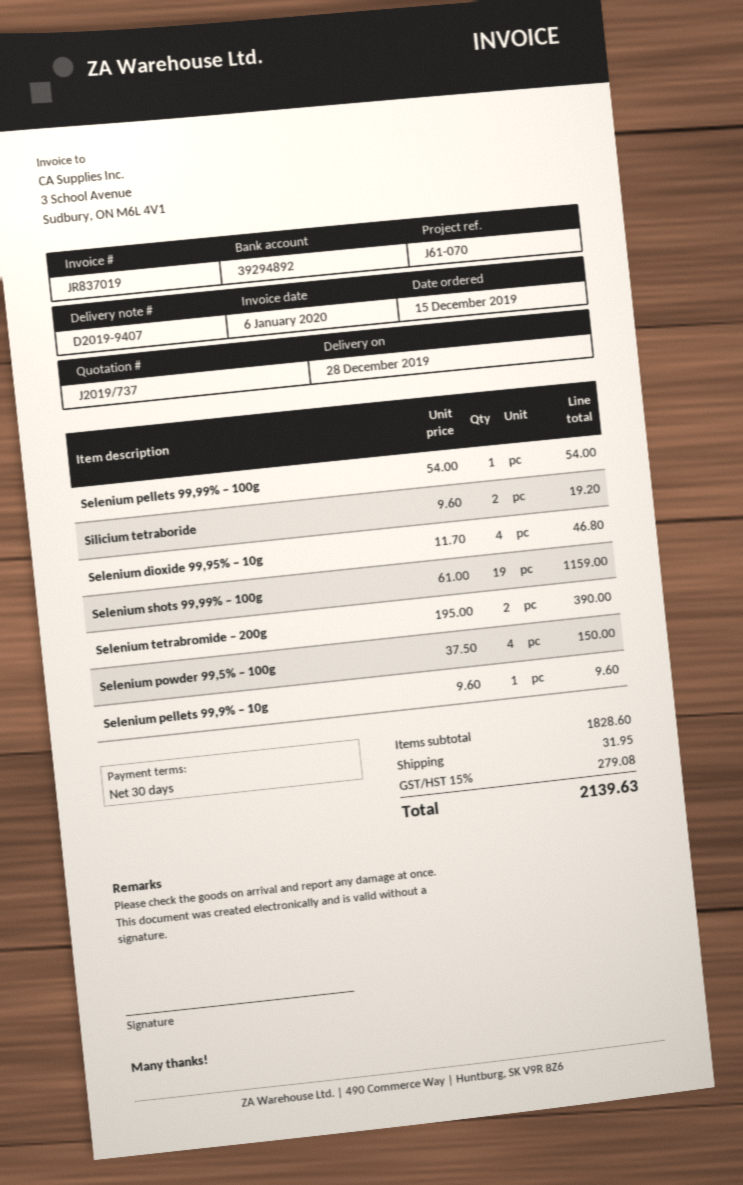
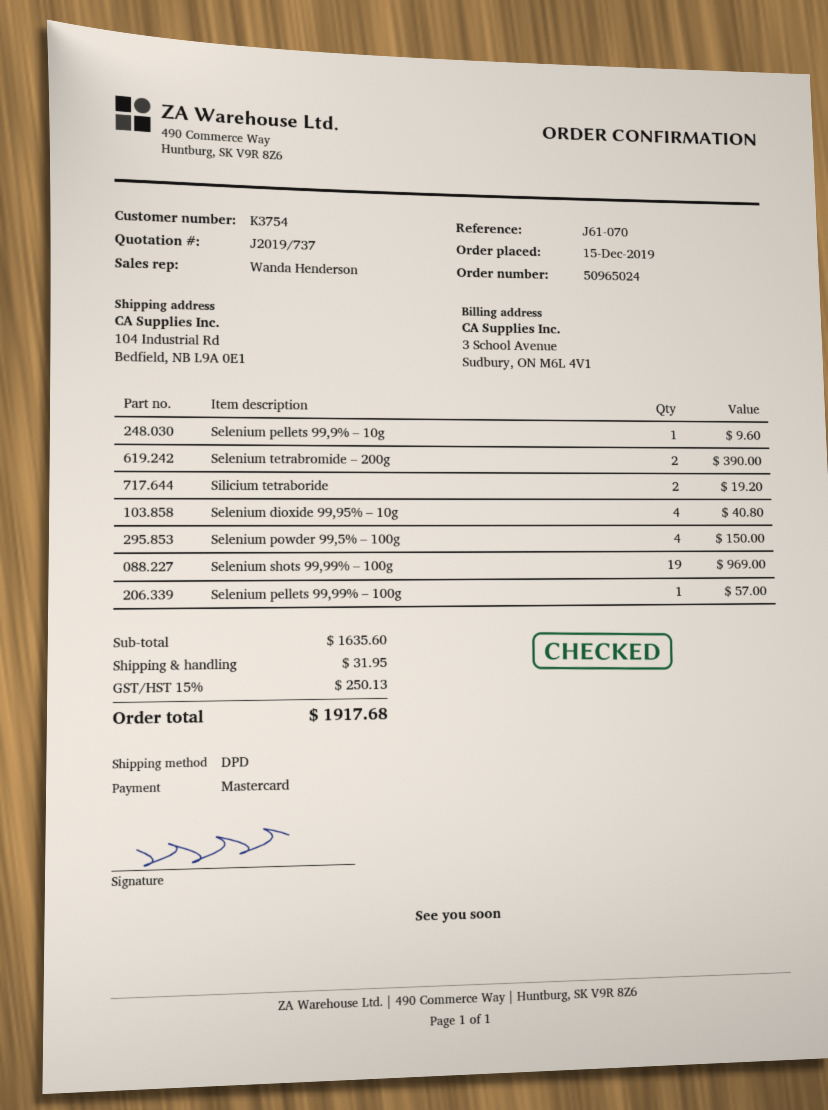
Selenium pellets 99,99% – 100g: 1 for 54.00 -> 1 for 57.00
Selenium dioxide 99,95% – 10g: 4 for 46.80 -> 4 for 40.80
Selenium shots 99,99% – 100g: 19 for 1159.00 -> 19 for 969.00
subtotal: 1828.60 -> 1635.60
tax: 15% = 279.08 -> 15% = 250.13
total: 2139.63 -> 1917.68

